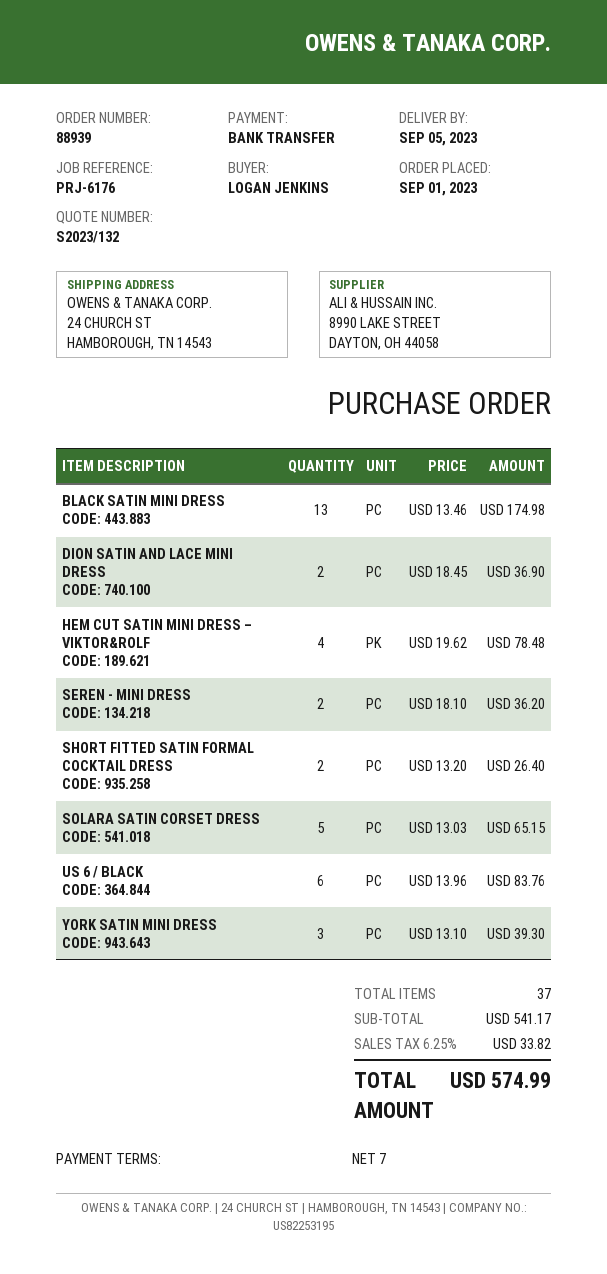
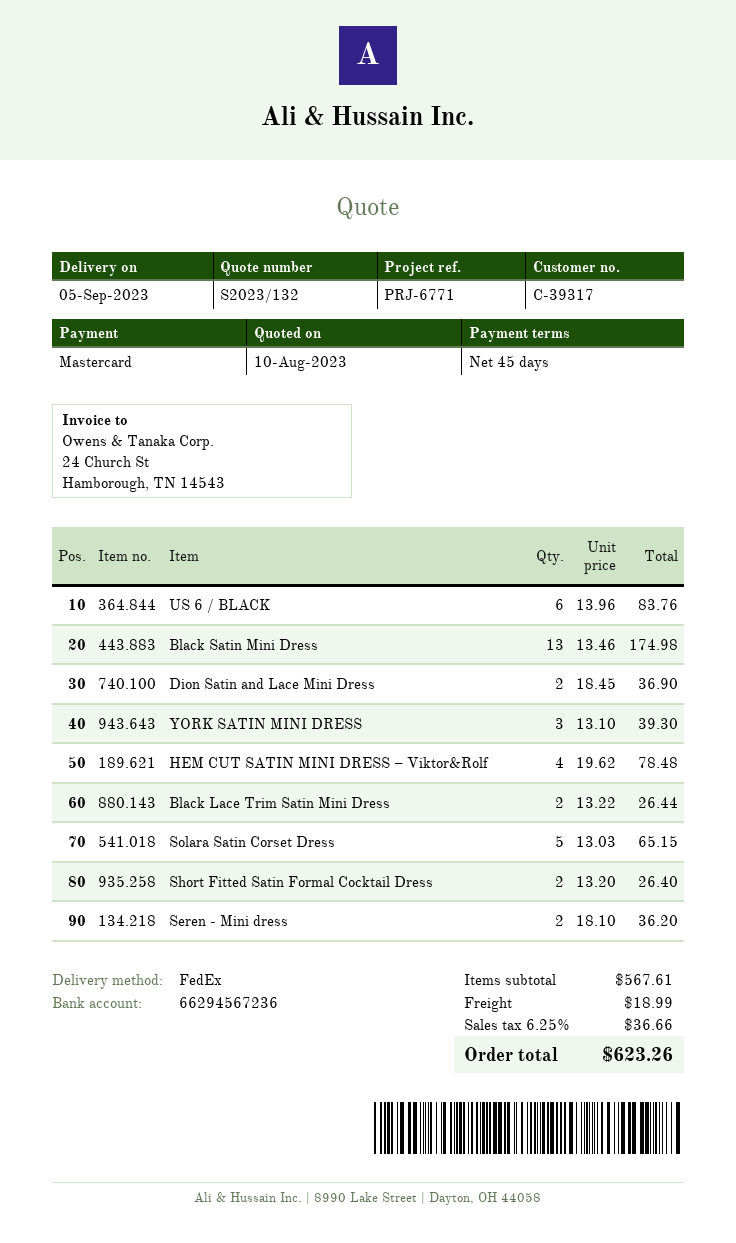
payment terms: 7 days -> 45 days
reference: PRJ-6176 -> PRJ-6771
payment method: bank transfer -> Mastercard
Black Lace Trim Satin Mini Dress: none -> 2 x 13.22 = 26.44
subtotal: 541.17 -> 567.61
shipping: none -> 18.99
tax: 6.25% = 33.82 -> 6.25% = 36.66
total: 574.99 -> 623.26

